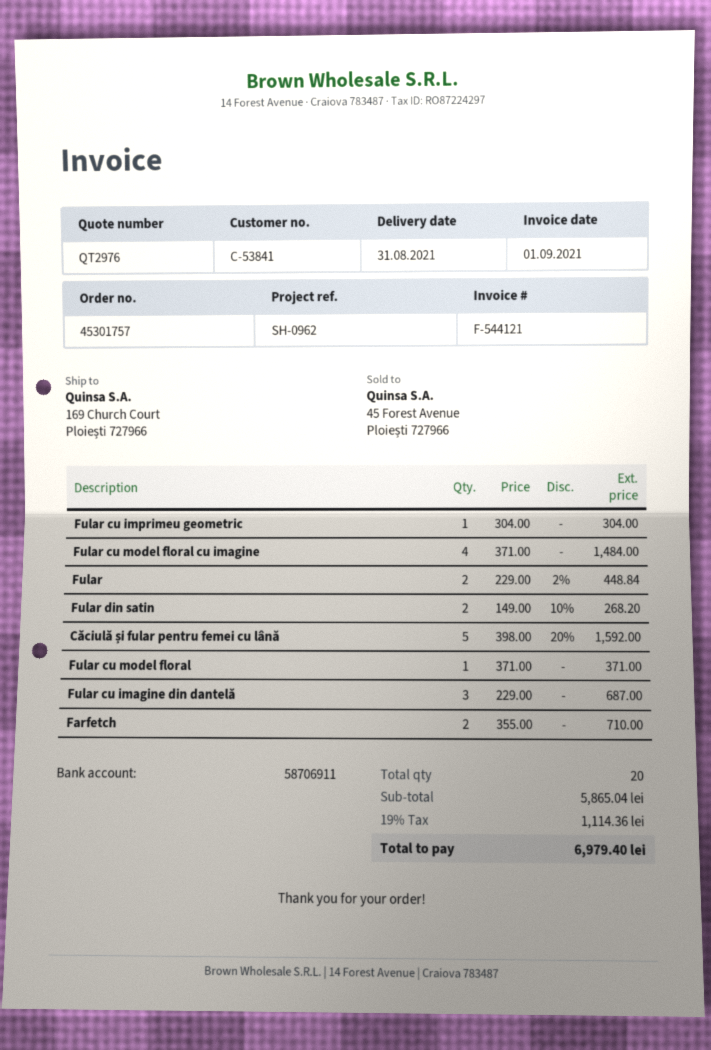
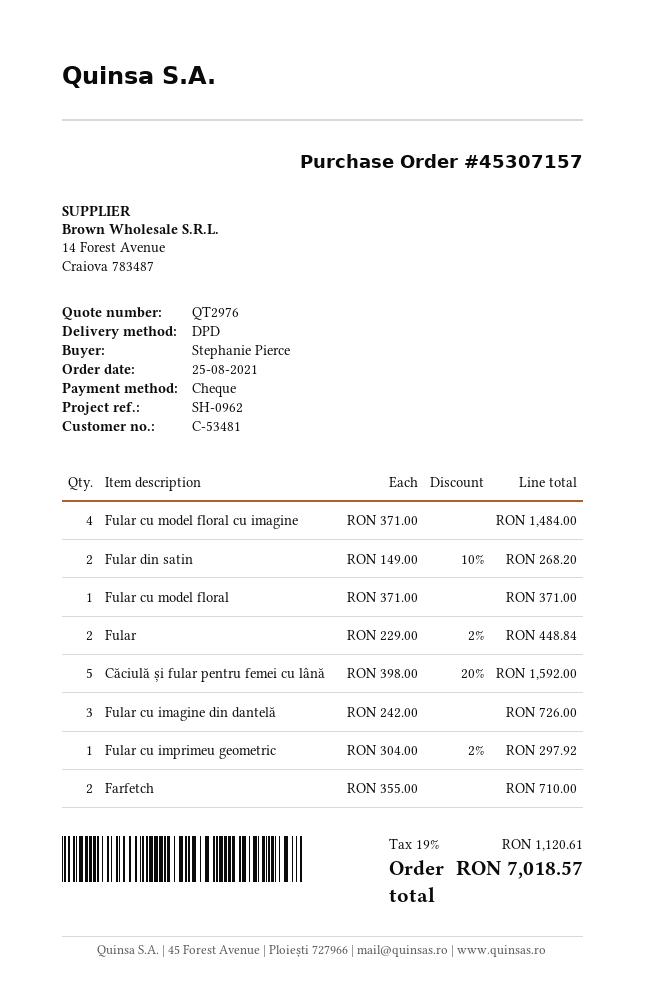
order number: 45301757 -> 45307157
customer number: C-53841 -> C-53481
Fular cu imprimeu geometric: 1 x 304.00 = 304.00 -> 1 x 304.00 - 2% = 297.92
Fular cu imagine din dantelă: 3 x 229.00 = 687.00 -> 3 x 242.00 = 726.00
tax: 19% = 1114.36 -> 19% = 1120.61
total: 6979.40 -> 7018.57

